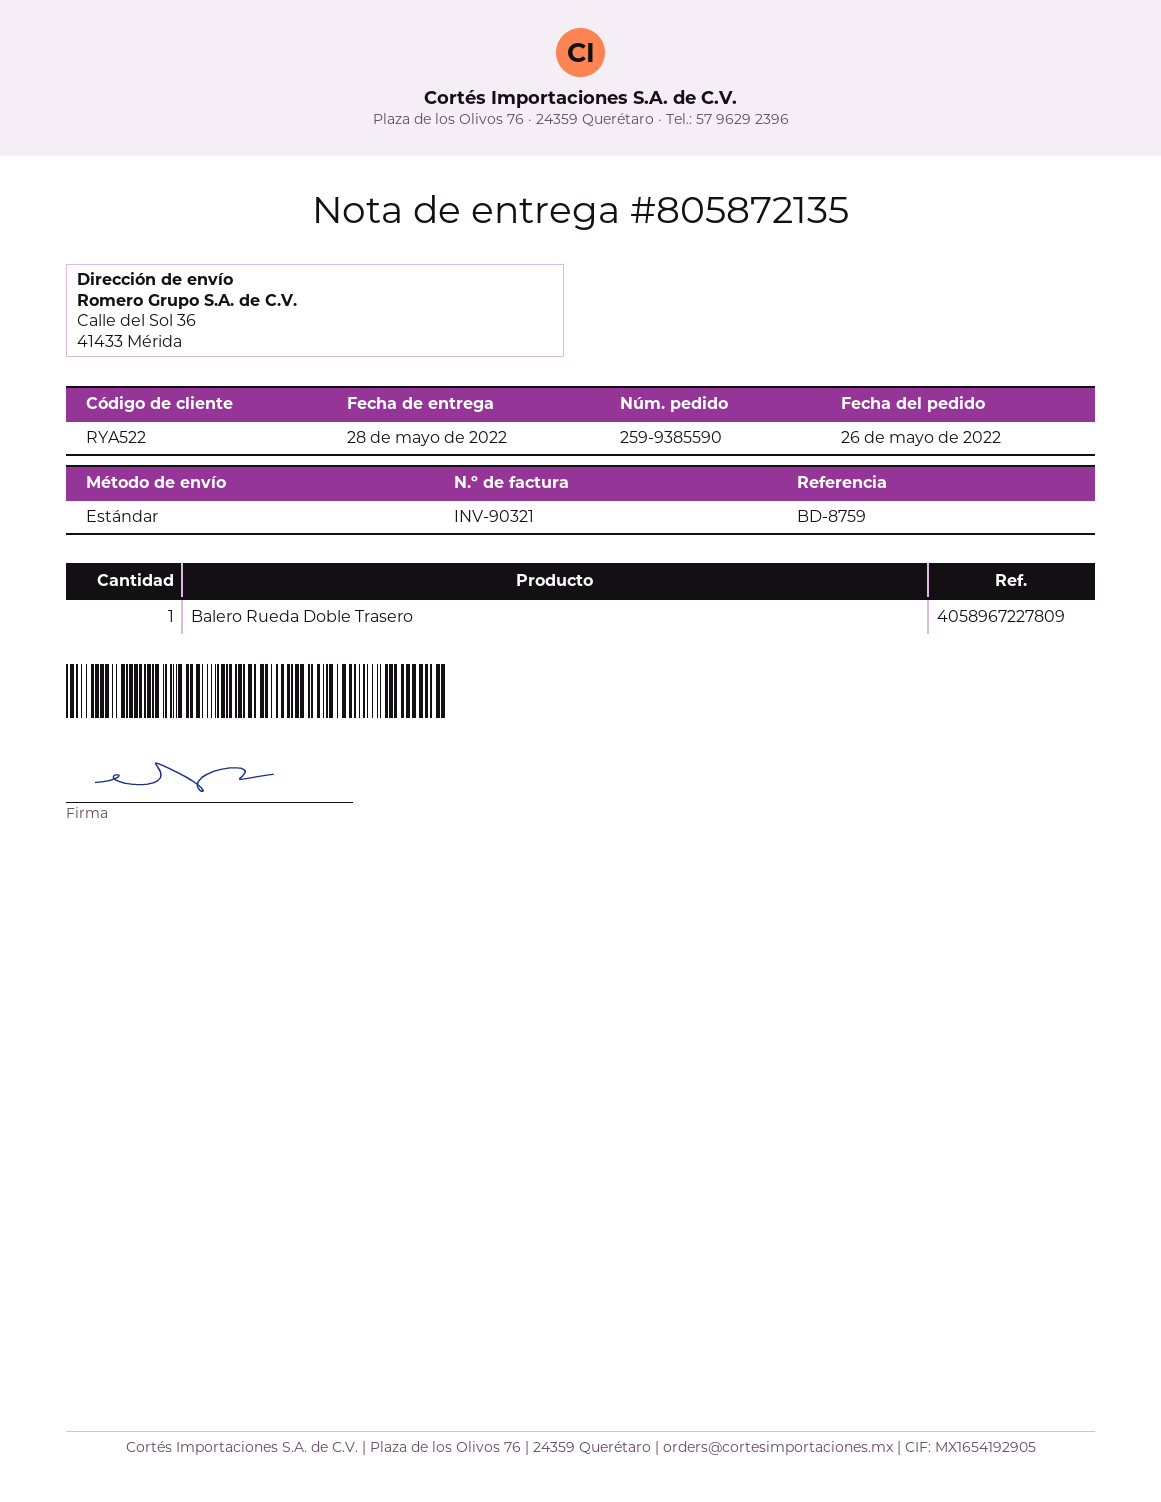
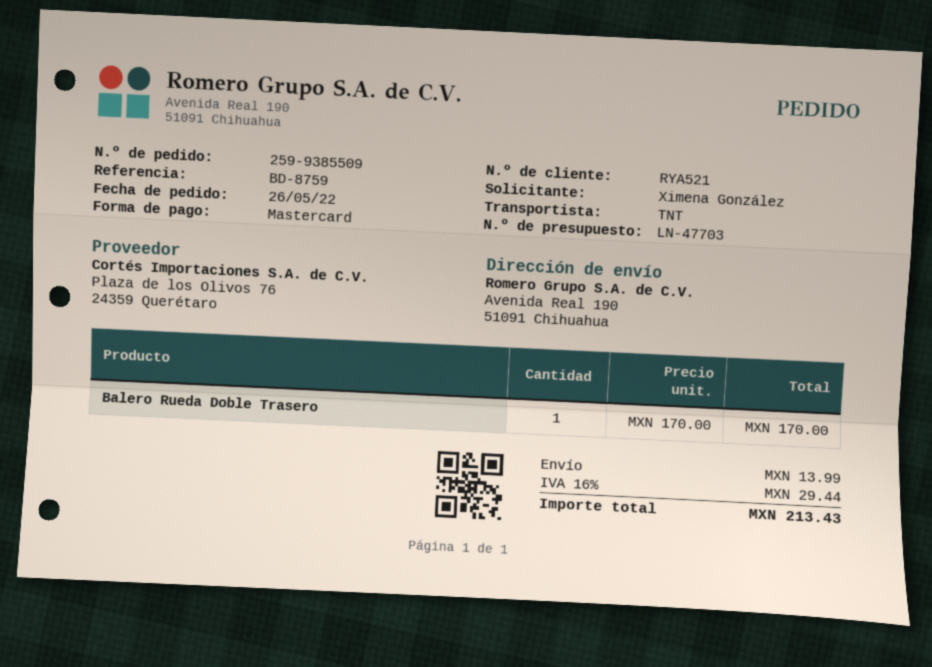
order number: 259-9385590 -> 259-9385509
customer number: RYA522 -> RYA521
shipping method: standard -> TNT
ship to: Calle del Sol 36, 41433 Mérida -> Avenida Real 190, 51091 Chihuahua

